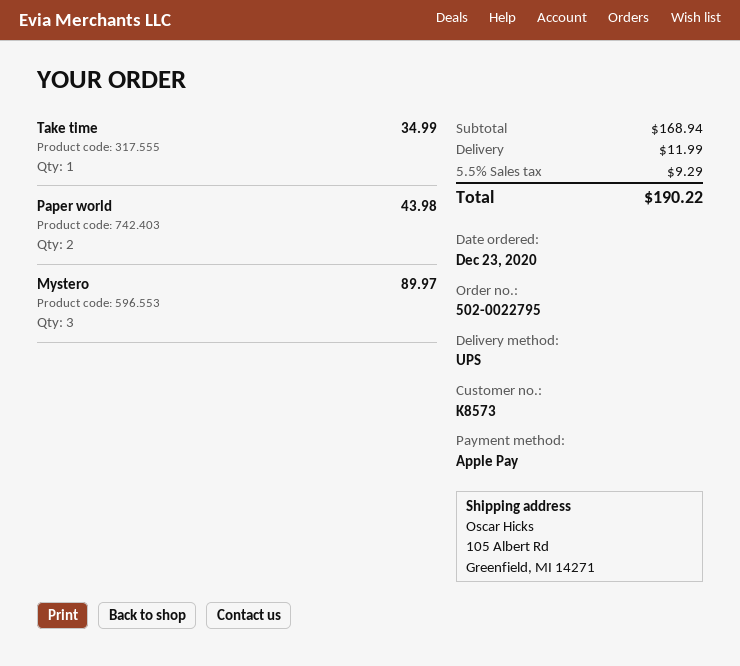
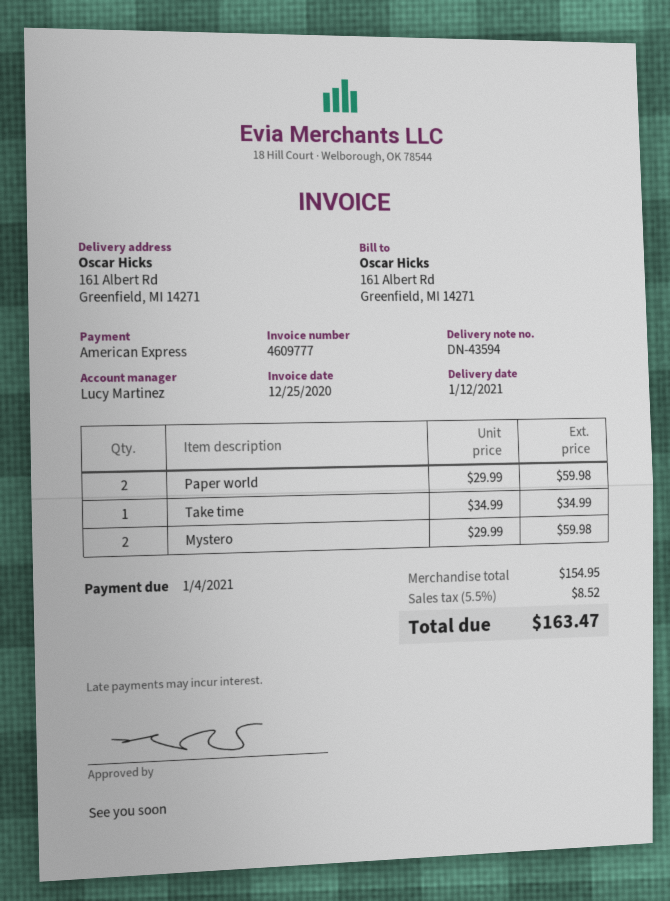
payment method: Apple Pay -> American Express
ship to: 105 Albert Rd, Greenfield, MI 14271 -> 161 Albert Rd, Greenfield, MI 14271
Paper world: 2 for 43.98 -> 2 for 59.98
Mystero: 3 for 89.97 -> 2 for 59.98
subtotal: 168.94 -> 154.95
shipping: 11.99 -> none
tax: 5.5% = 9.29 -> 5.5% = 8.52
total: 190.22 -> 163.47

